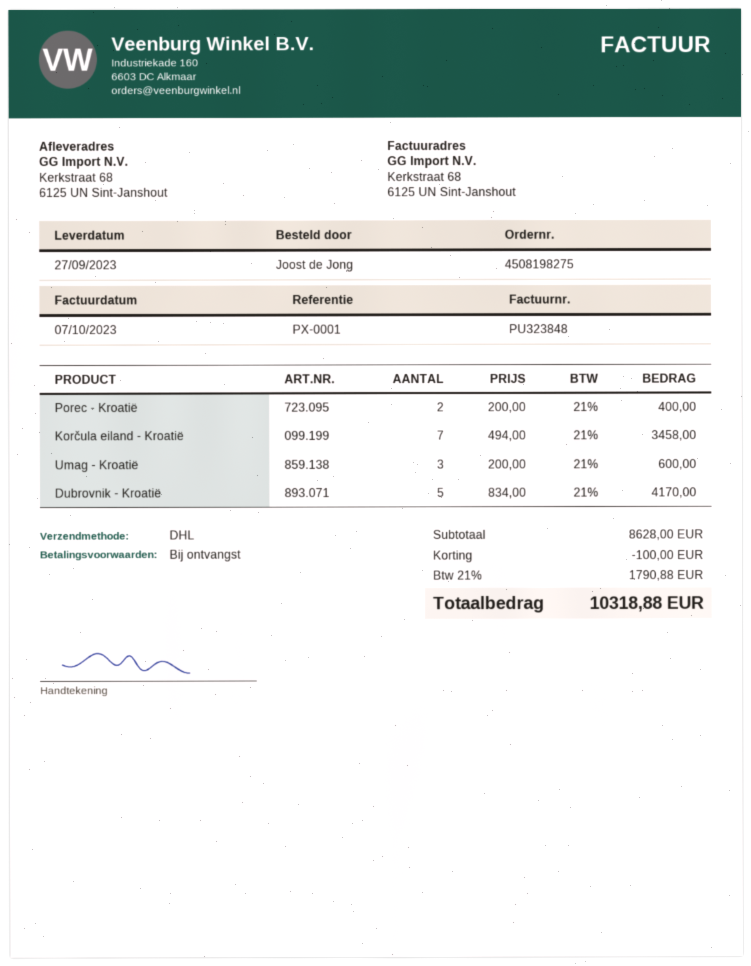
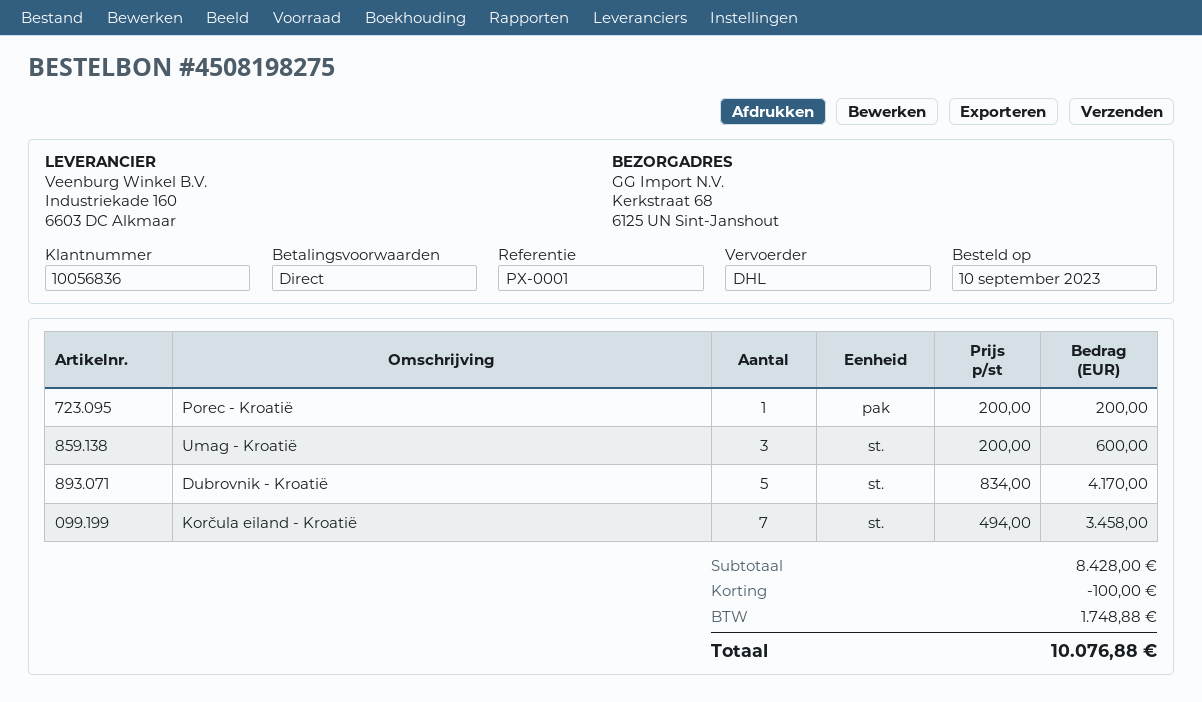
Porec - Kroatië: 2 x 200.00 = 400.00 -> 1 x 200.00 = 200.00
subtotal: 8628.00 -> 8428.00
tax: 1790.88 -> 1748.88
total: 10318.88 -> 10076.88

